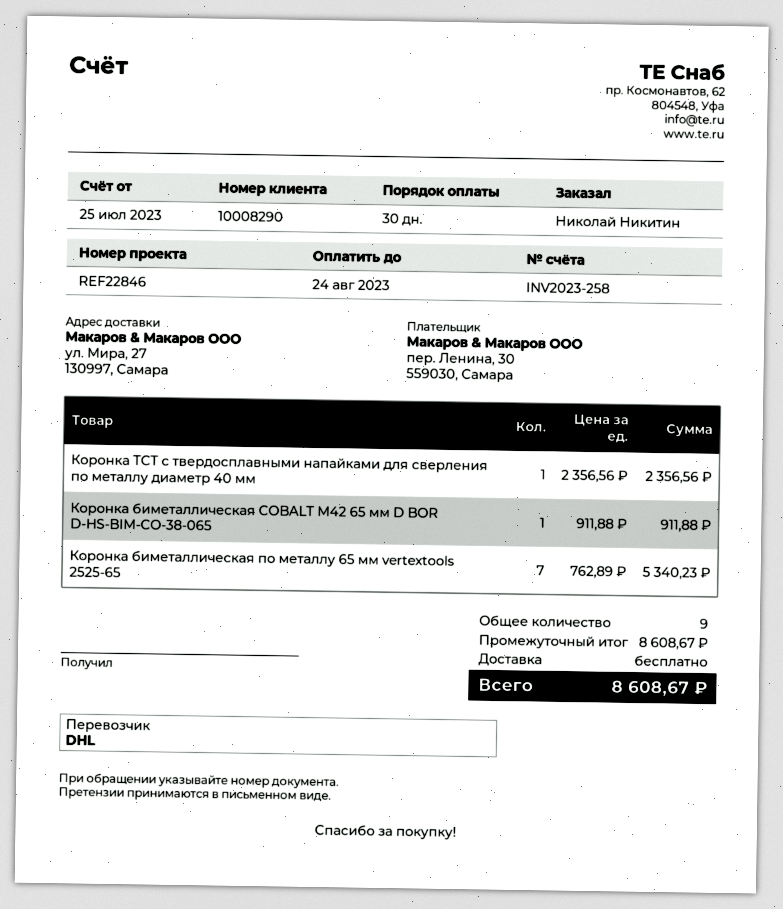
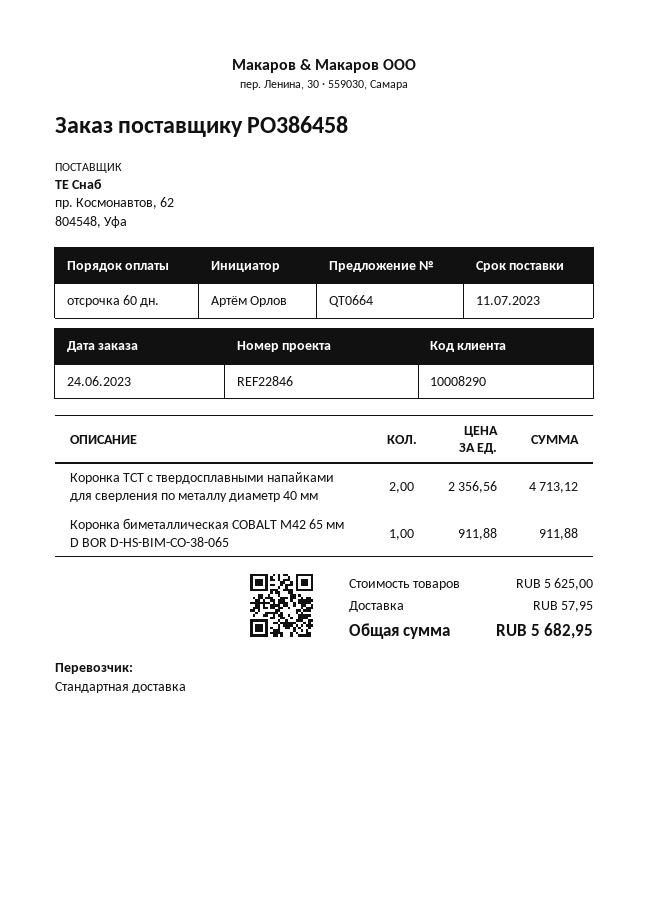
payment terms: 30 days -> 60 days
ordered by: Николай Никитин -> Артём Орлов
shipping method: DHL -> standard
Коронка TCT с твердосплавными напайками для сверления по металлу диаметр 40 мм: 1 x 2356.56 = 2356.56 -> 2 x 2356.56 = 4713.12
Коронка биметаллическая по металлу 65 мм vertextools 2525-65: 7 x 762.89 = 5340.23 -> none
subtotal: 8608.67 -> 5625.00
shipping: 0.00 -> 57.95
total: 8608.67 -> 5682.95

